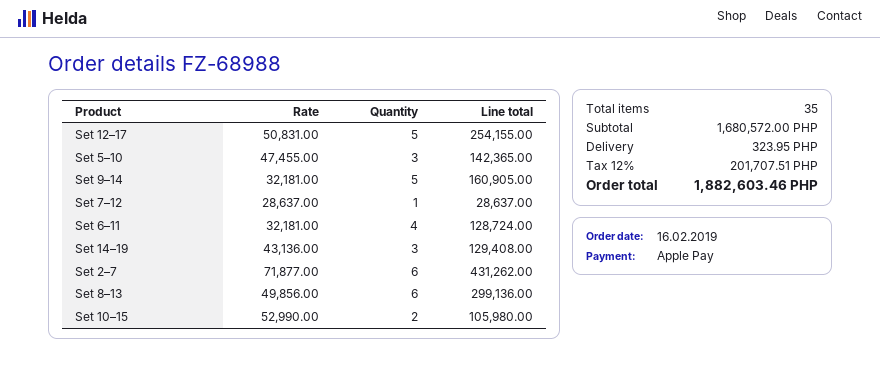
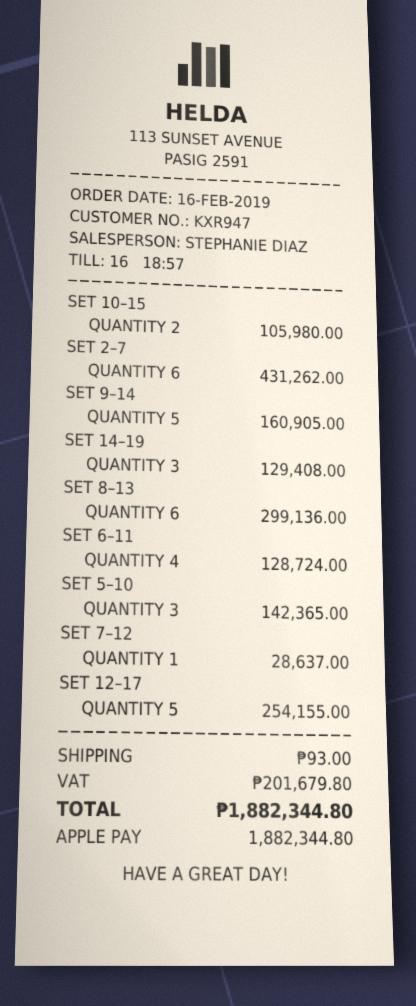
shipping: 323.95 -> 93.00
tax: 201707.51 -> 201679.80
total: 1882603.46 -> 1882344.80

